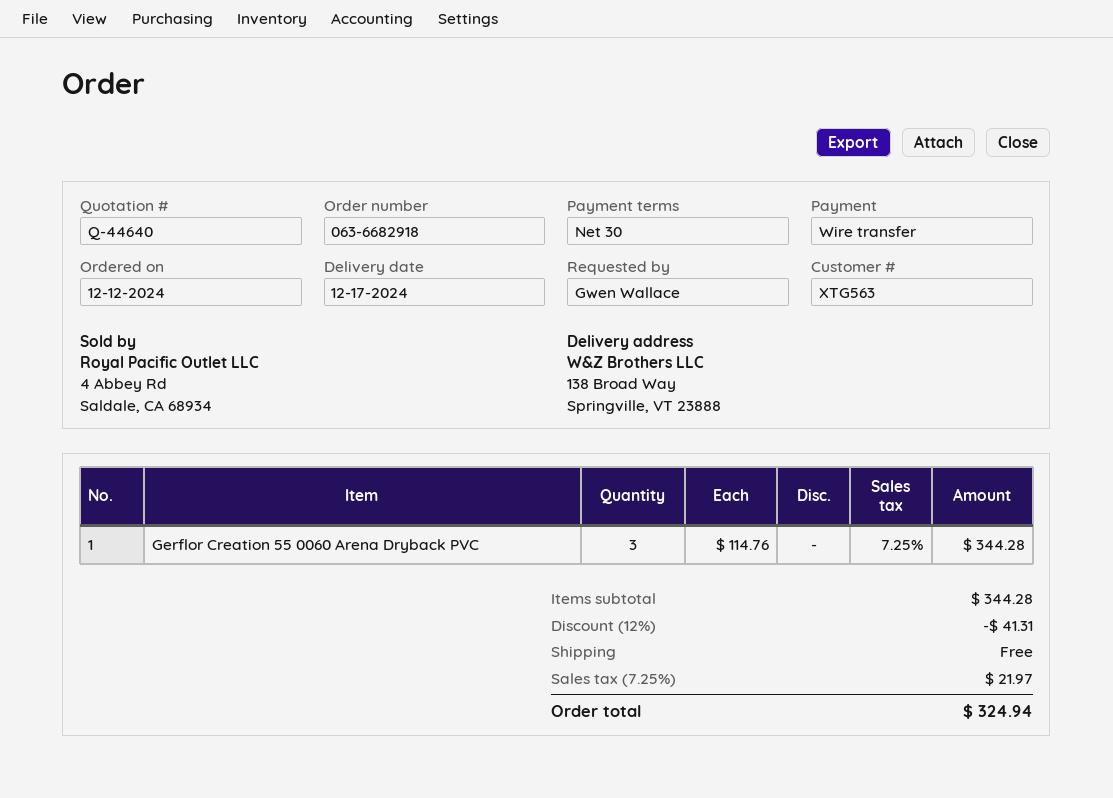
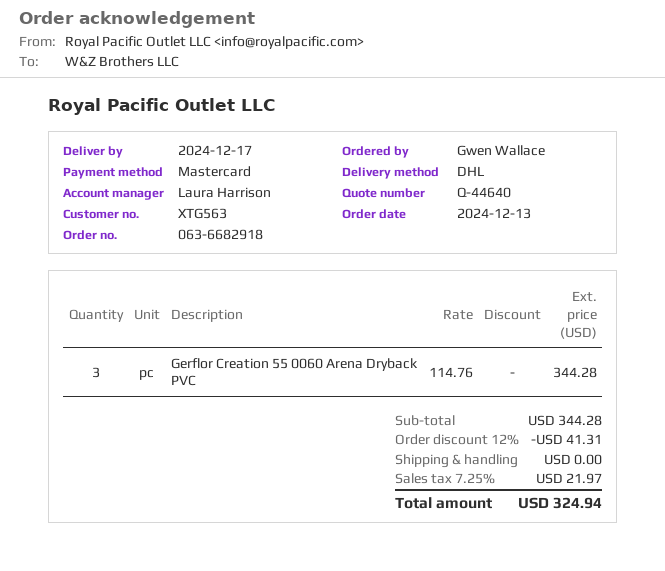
order date: 2024-12-12 -> 2024-12-13
payment method: bank transfer -> Mastercard

